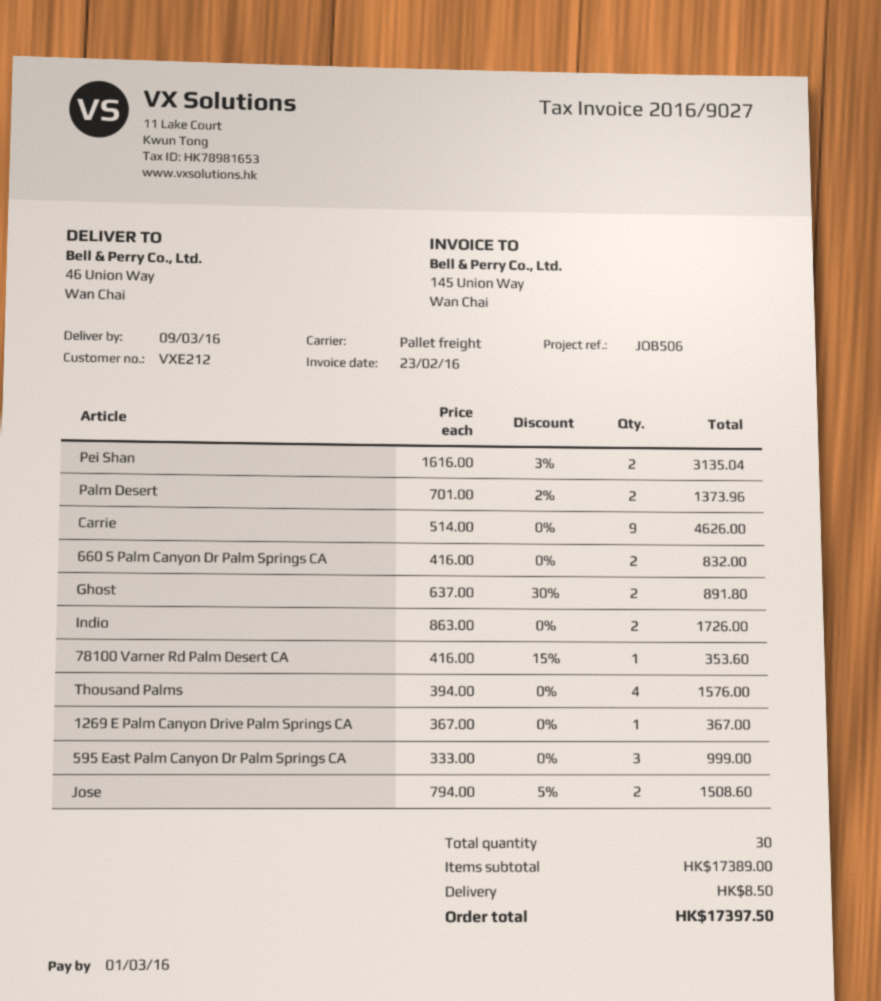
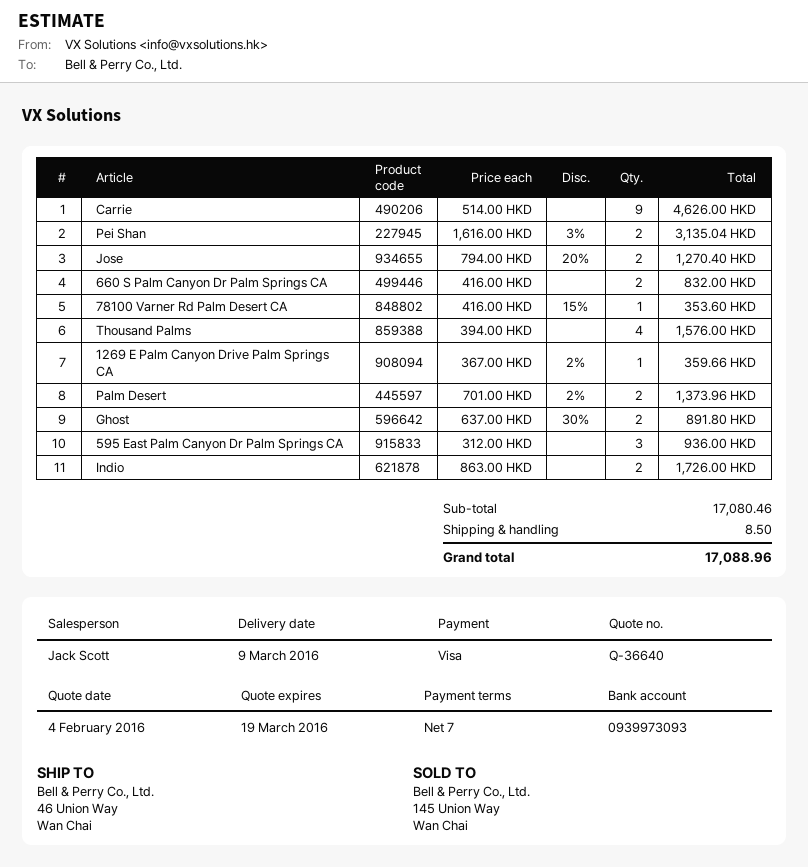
1269 E Palm Canyon Drive Palm Springs CA: 1 x 367.00 = 367.00 -> 1 x 367.00 - 2% = 359.66
595 East Palm Canyon Dr Palm Springs CA: 3 x 333.00 = 999.00 -> 3 x 312.00 = 936.00
Jose: 2 x 794.00 - 5% = 1508.60 -> 2 x 794.00 - 20% = 1270.40
subtotal: 17389.00 -> 17080.46
total: 17397.50 -> 17088.96

